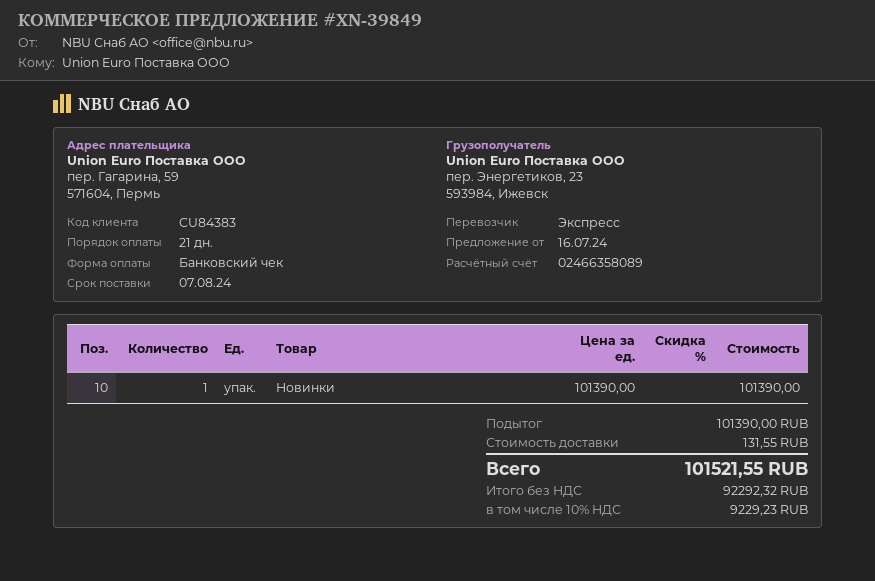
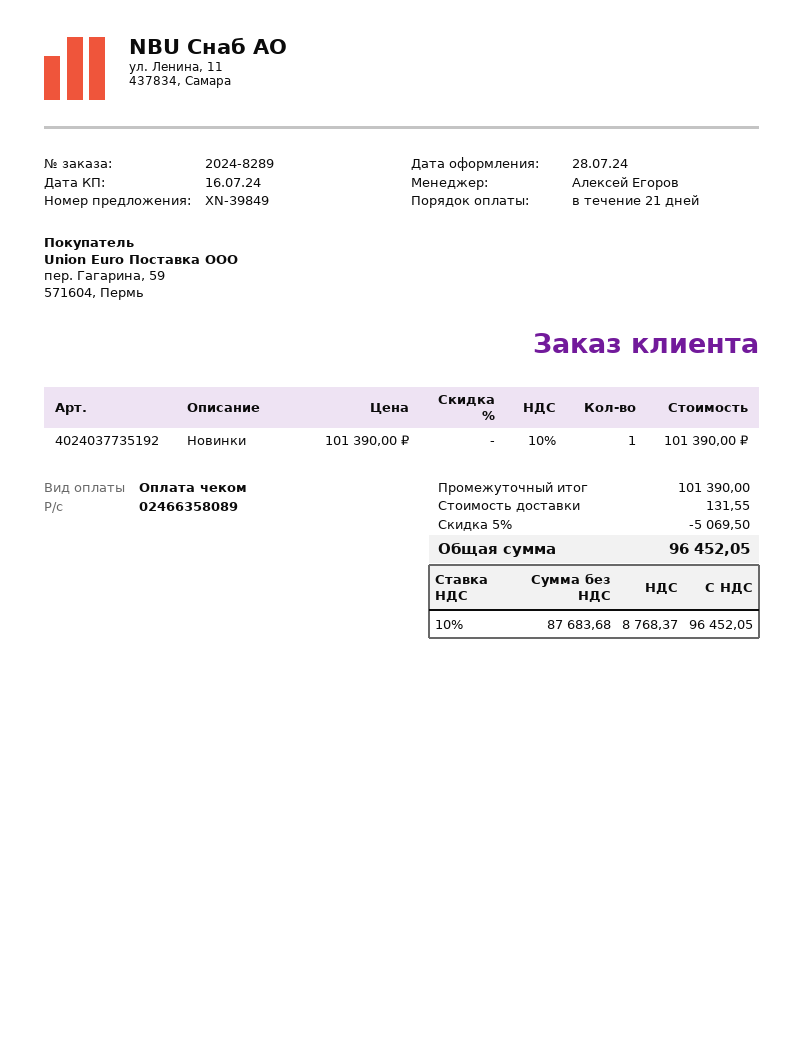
discount: none -> 5% = 5069.50
net: 92292.32 -> 87683.68
tax: 10% = 9229.23 -> 10% = 8768.37
total: 101521.55 -> 96452.05

